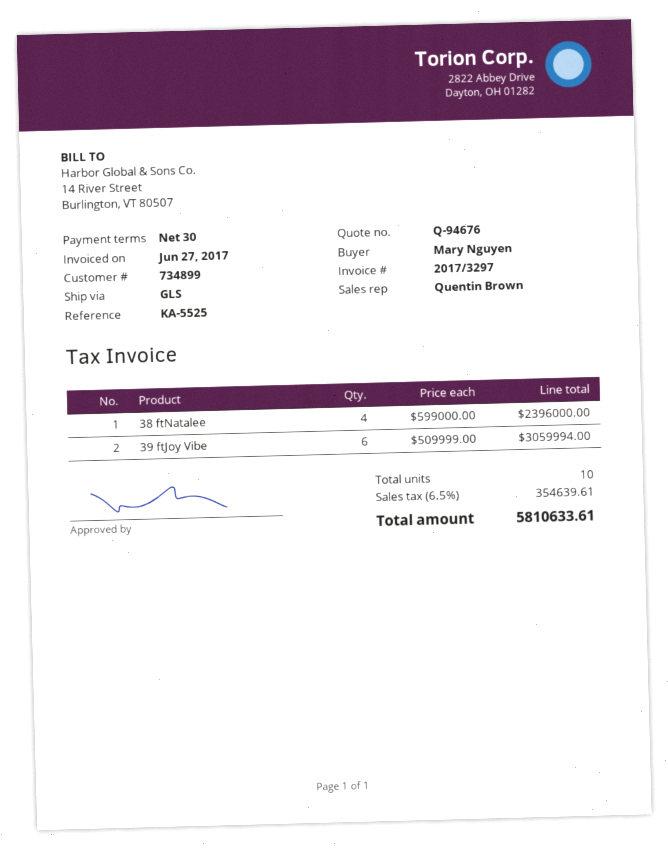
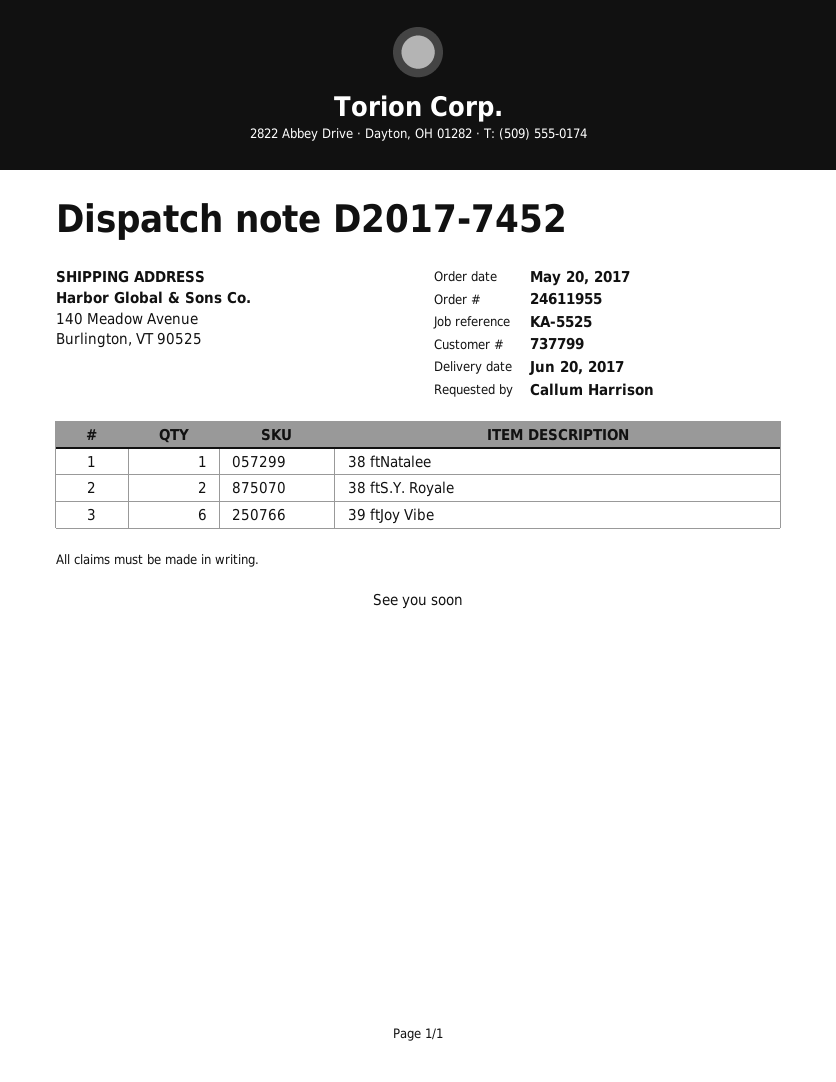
customer number: 734899 -> 737799
ordered by: Mary Nguyen -> Callum Harrison
38 ftNatalee: 4 -> 1
38 ftS.Y. Royale: none -> 2

